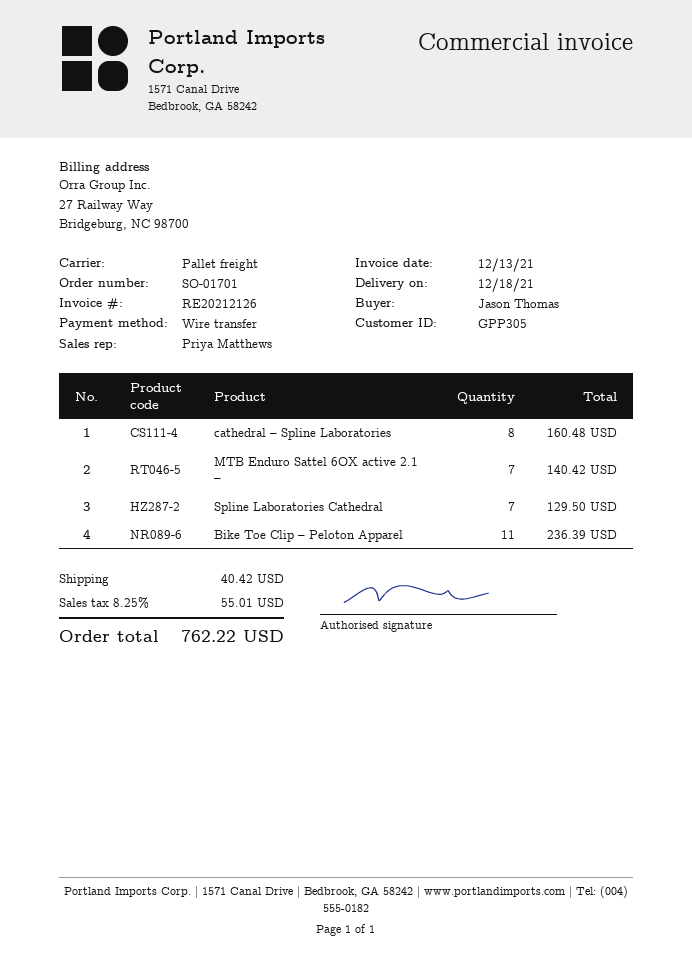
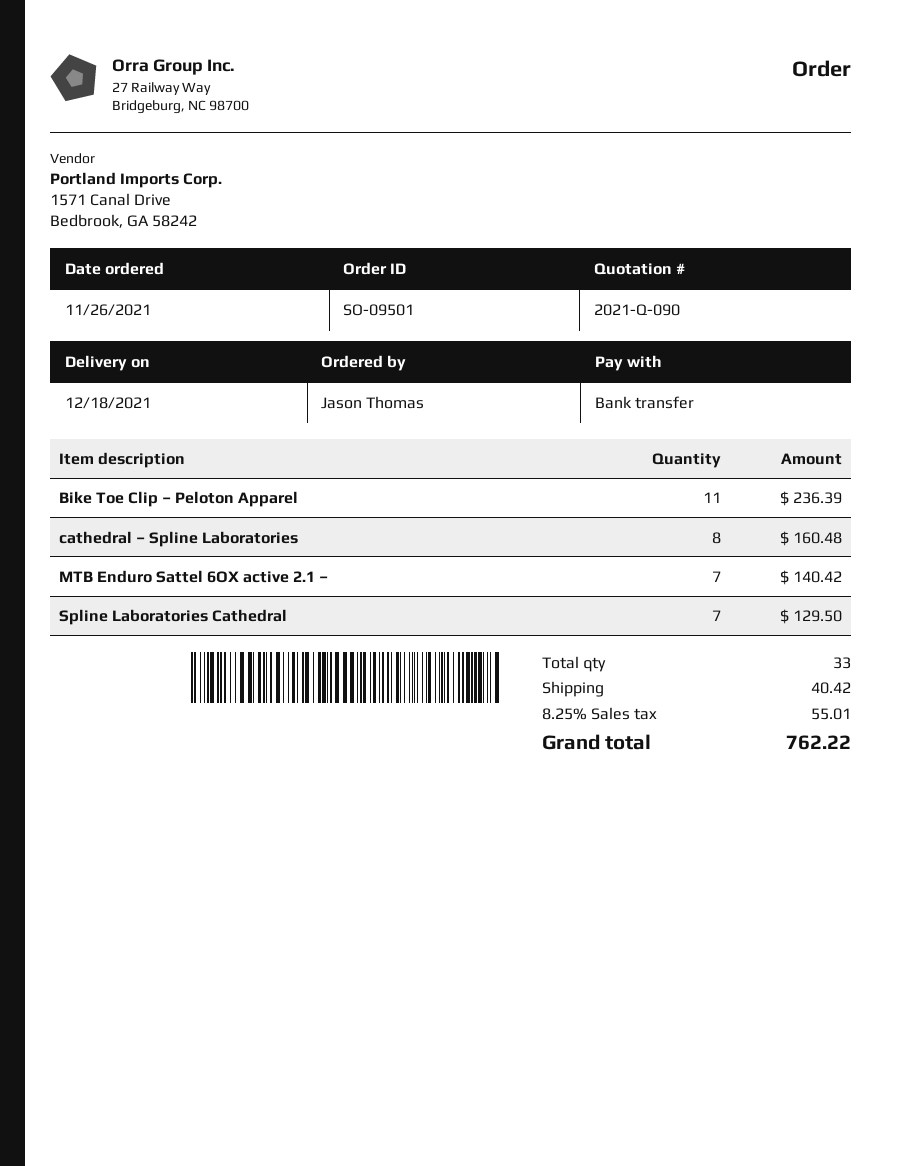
order number: SO-01701 -> SO-09501

